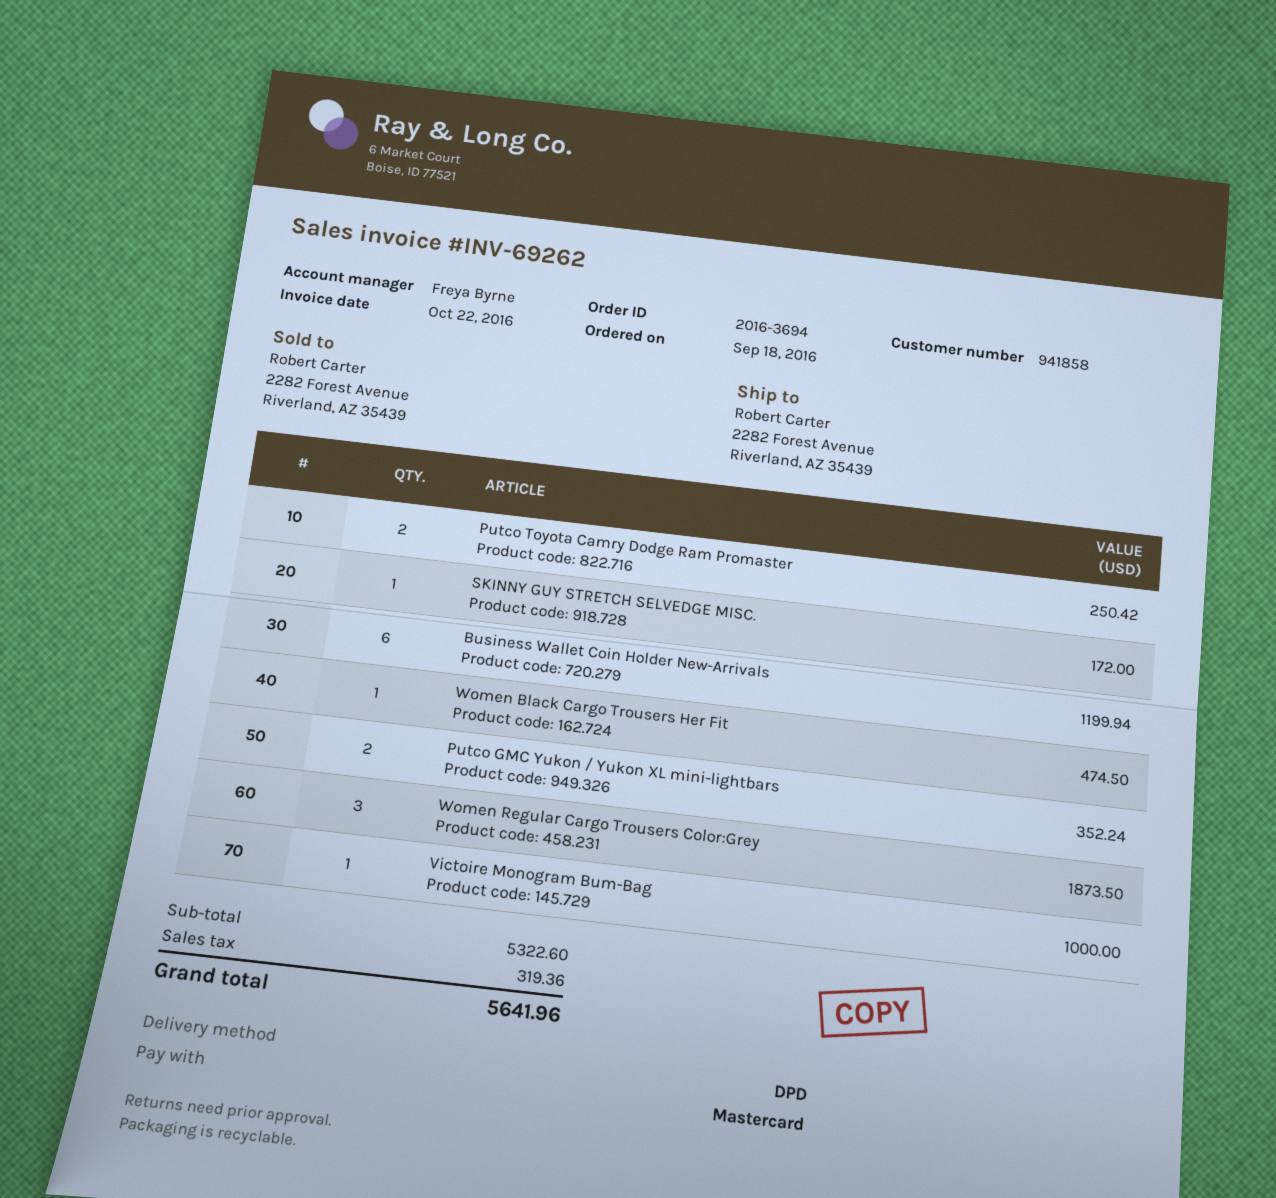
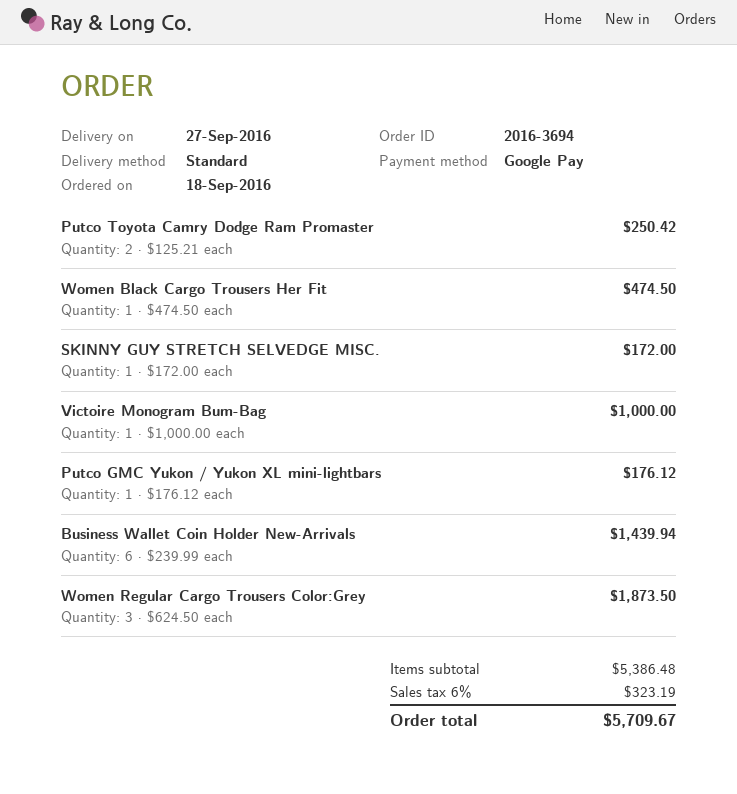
payment method: Mastercard -> Google Pay
shipping method: DPD -> standard
Business Wallet Coin Holder New-Arrivals: 6 for 1199.94 -> 6 for 1439.94
Putco GMC Yukon / Yukon XL mini-lightbars: 2 for 352.24 -> 1 for 176.12
subtotal: 5322.60 -> 5386.48
tax: 319.36 -> 323.19
total: 5641.96 -> 5709.67

